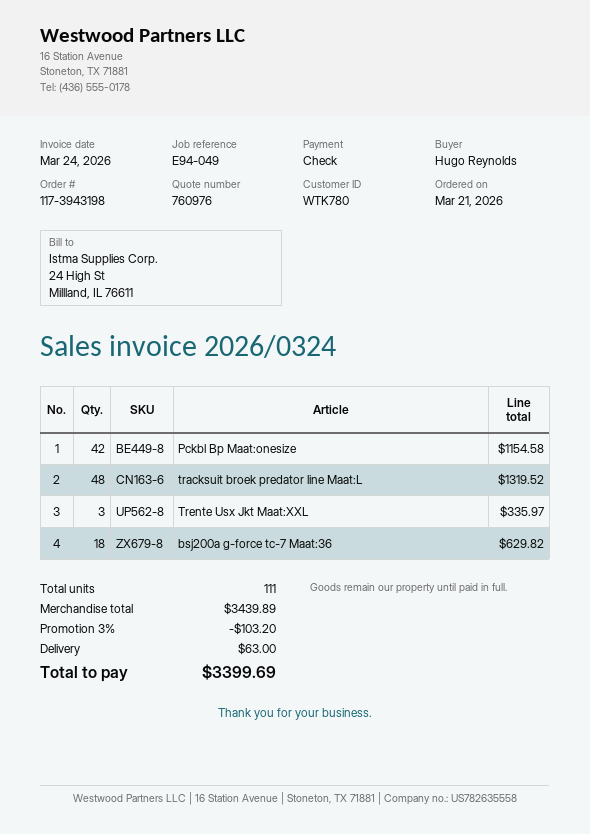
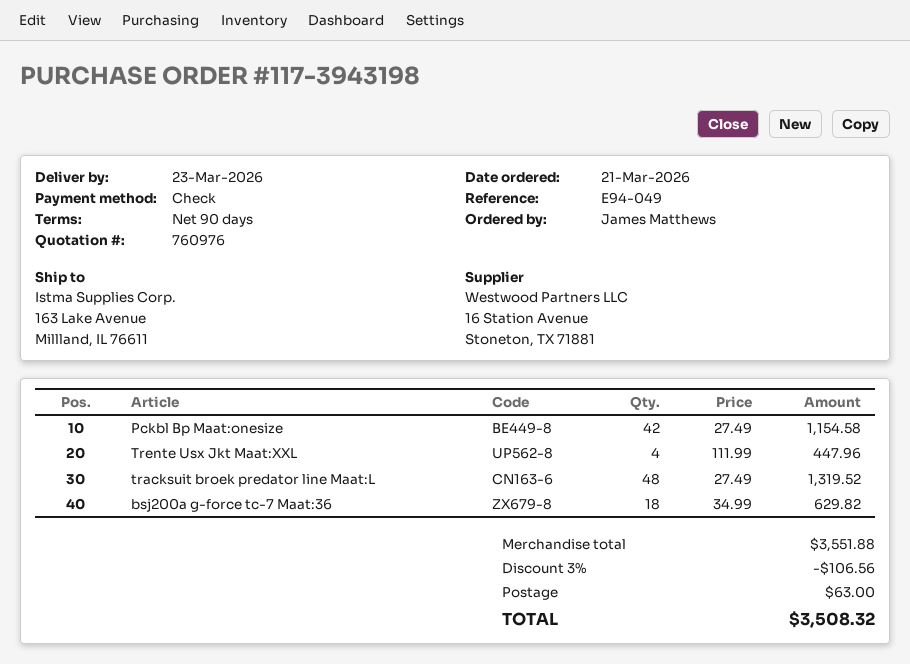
ordered by: Hugo Reynolds -> James Matthews
Trente Usx Jkt Maat:XXL: 3 for 335.97 -> 4 for 447.96
subtotal: 3439.89 -> 3551.88
discount: 3% = 103.20 -> 3% = 106.56
total: 3399.69 -> 3508.32

